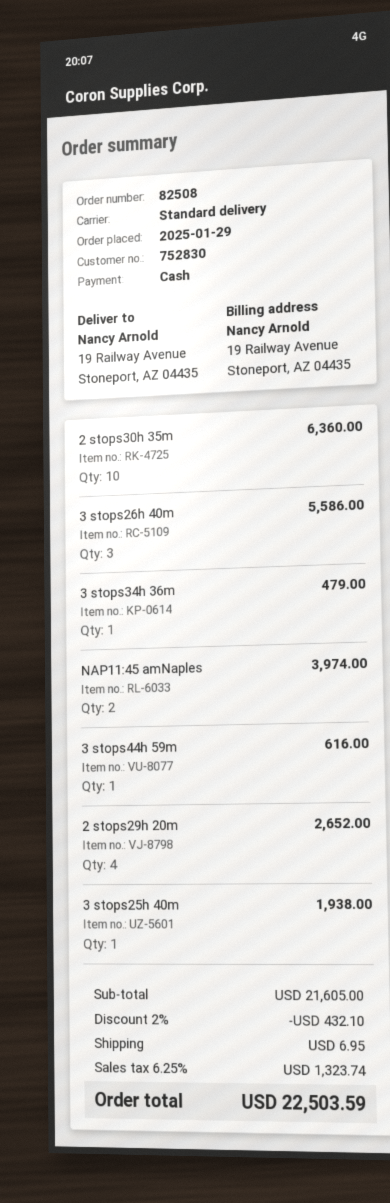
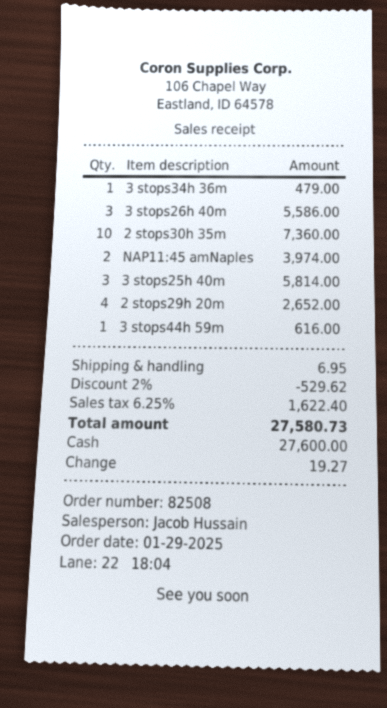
2 stops30h 35m: 10 for 6360.00 -> 10 for 7360.00
3 stops25h 40m: 1 for 1938.00 -> 3 for 5814.00
discount: 2% = 432.10 -> 2% = 529.62
tax: 6.25% = 1323.74 -> 6.25% = 1622.40
total: 22503.59 -> 27580.73

